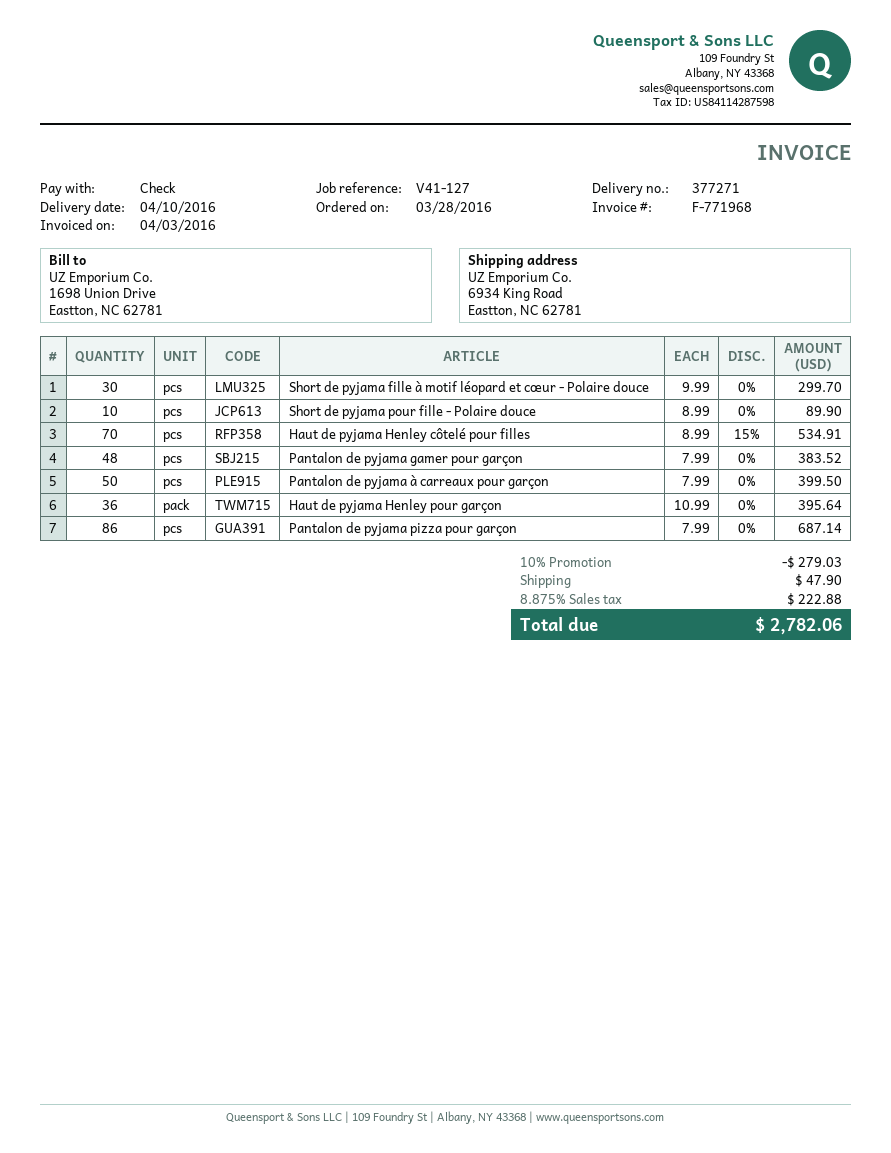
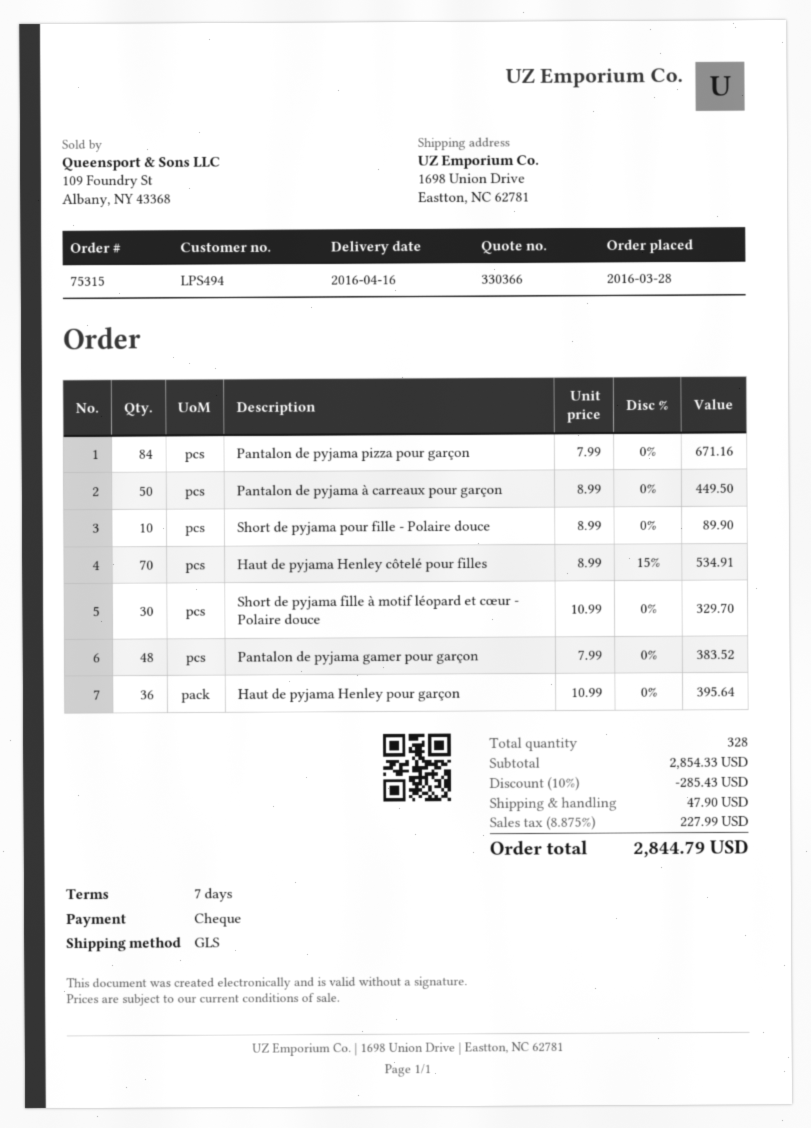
delivery date: 2016-04-10 -> 2016-04-16
ship to: 6934 King Road, Eastton, NC 62781 -> 1698 Union Drive, Eastton, NC 62781
Short de pyjama fille à motif léopard et cœur - Polaire douce: 30 x 9.99 = 299.70 -> 30 x 10.99 = 329.70
Pantalon de pyjama à carreaux pour garçon: 50 x 7.99 = 399.50 -> 50 x 8.99 = 449.50
Pantalon de pyjama pizza pour garçon: 86 x 7.99 = 687.14 -> 84 x 7.99 = 671.16
discount: 10% = 279.03 -> 10% = 285.43
tax: 8.875% = 222.88 -> 8.875% = 227.99
total: 2782.06 -> 2844.79

